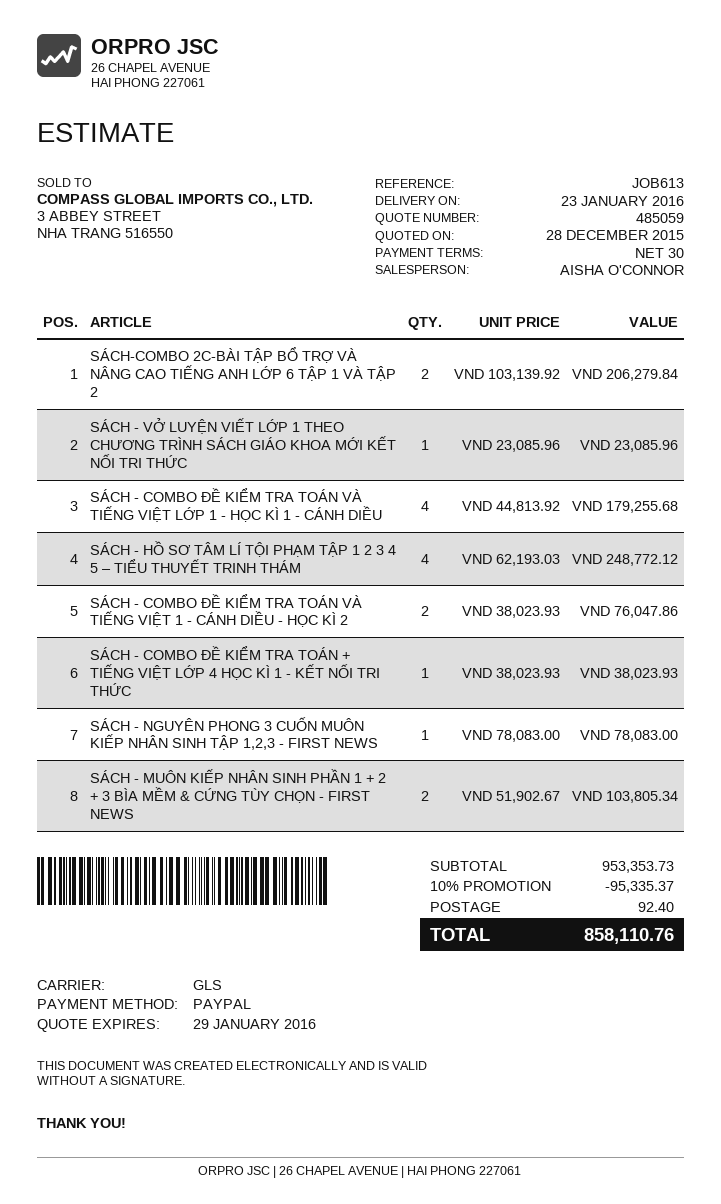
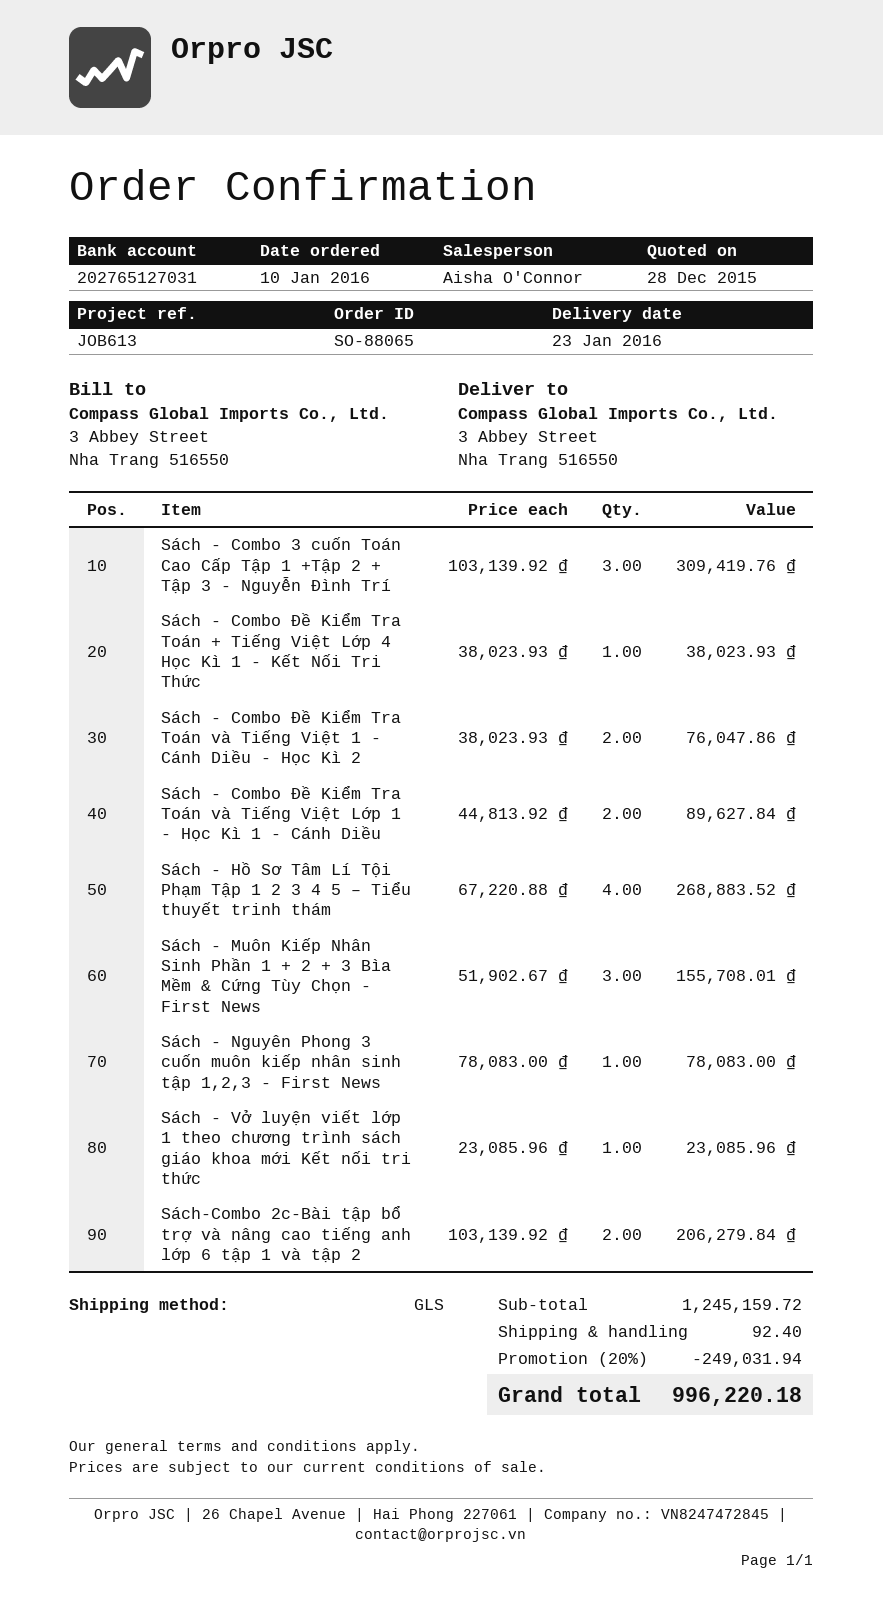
SÁCH - COMBO ĐỀ KIỂM TRA TOÁN VÀ TIẾNG VIỆT LỚP 1 - HỌC KÌ 1 - CÁNH DIỀU: 4 x 44813.92 = 179255.68 -> 2 x 44813.92 = 89627.84
SÁCH - HỒ SƠ TÂM LÍ TỘI PHẠM TẬP 1 2 3 4 5 – TIỂU THUYẾT TRINH THÁM: 4 x 62193.03 = 248772.12 -> 4 x 67220.88 = 268883.52
SÁCH - MUÔN KIẾP NHÂN SINH PHẦN 1 + 2 + 3 BÌA MỀM & CỨNG TÙY CHỌN - FIRST NEWS: 2 x 51902.67 = 103805.34 -> 3 x 51902.67 = 155708.01
Sách - Combo 3 cuốn Toán Cao Cấp Tập 1 +Tập 2 + Tập 3 - Nguyễn Đình Trí: none -> 3 x 103139.92 = 309419.76
subtotal: 953353.73 -> 1245159.72
discount: 10% = 95335.37 -> 20% = 249031.94
total: 858110.76 -> 996220.18

